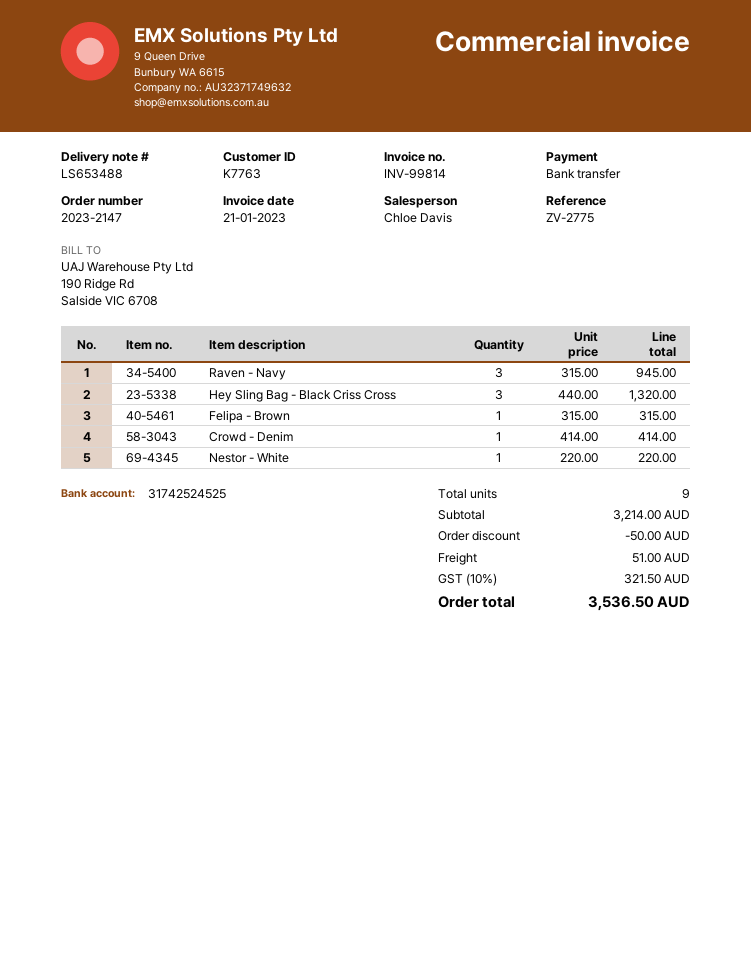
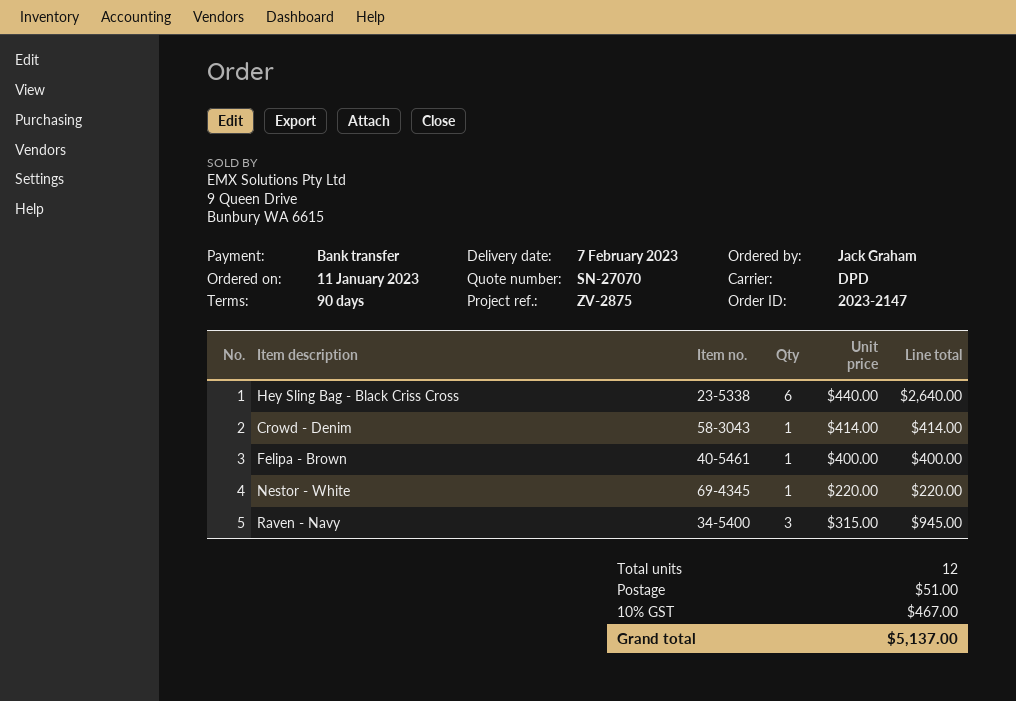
reference: ZV-2775 -> ZV-2875
Hey Sling Bag - Black Criss Cross: 3 x 440.00 = 1320.00 -> 6 x 440.00 = 2640.00
Felipa - Brown: 1 x 315.00 = 315.00 -> 1 x 400.00 = 400.00
total quantity: 9 -> 12
discount: 50.00 -> none
tax: 10% = 321.50 -> 10% = 467.00
total: 3536.50 -> 5137.00

